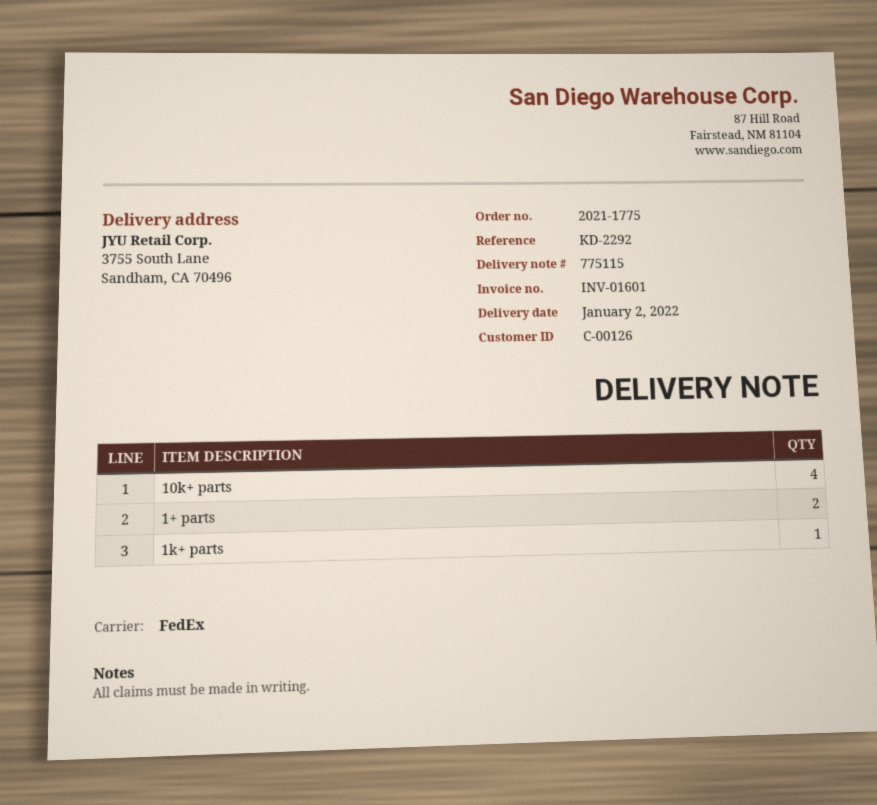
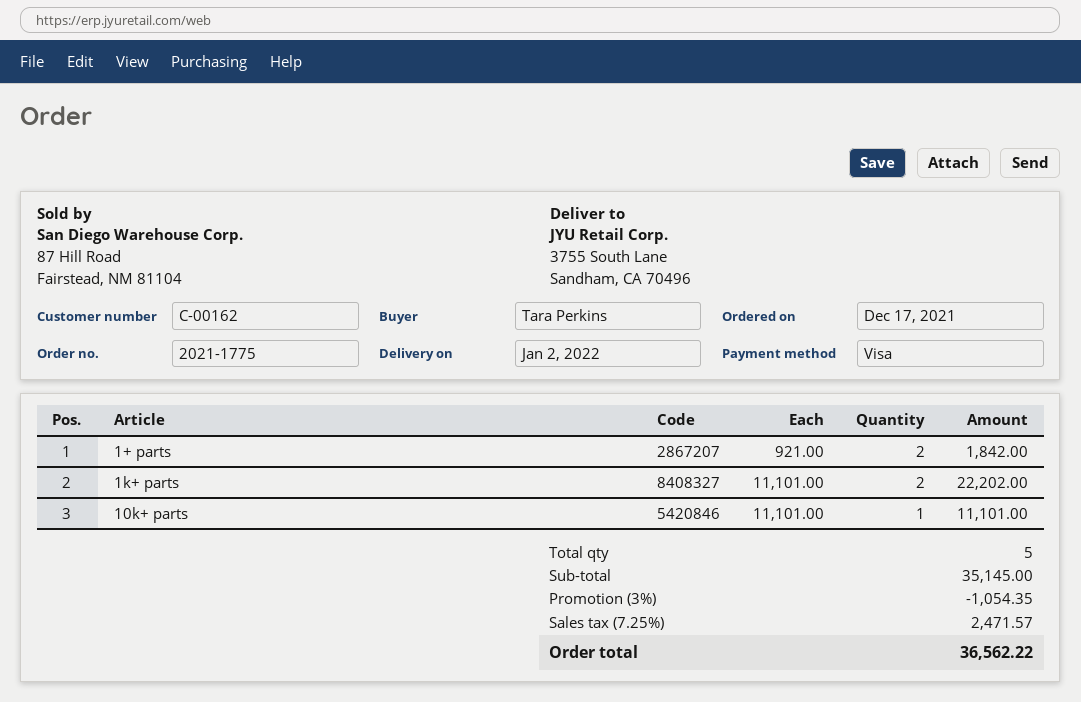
customer number: C-00126 -> C-00162
10k+ parts: 4 -> 1
1k+ parts: 1 -> 2

